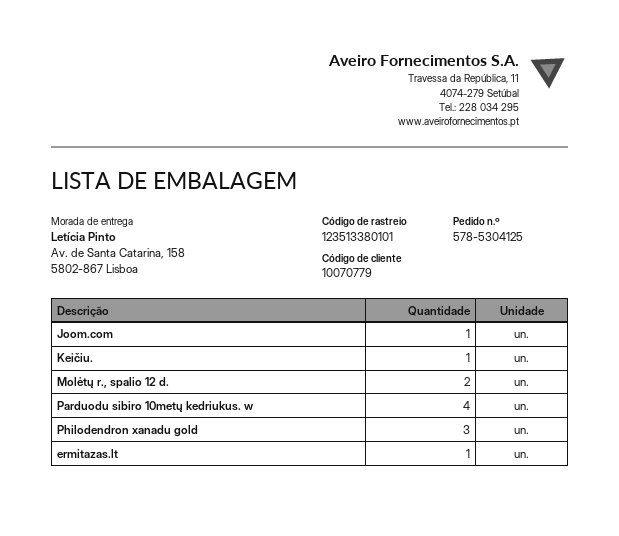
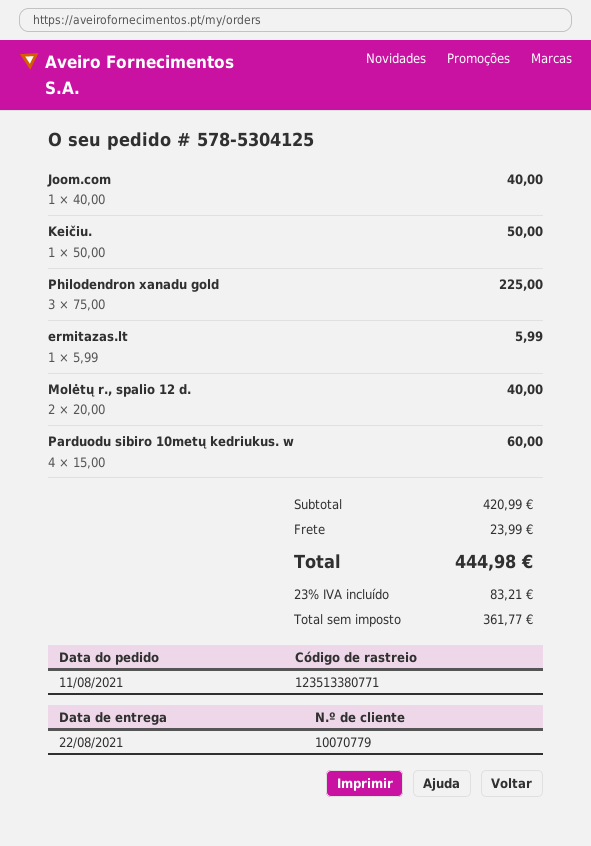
tracking number: 123513380101 -> 123513380771

